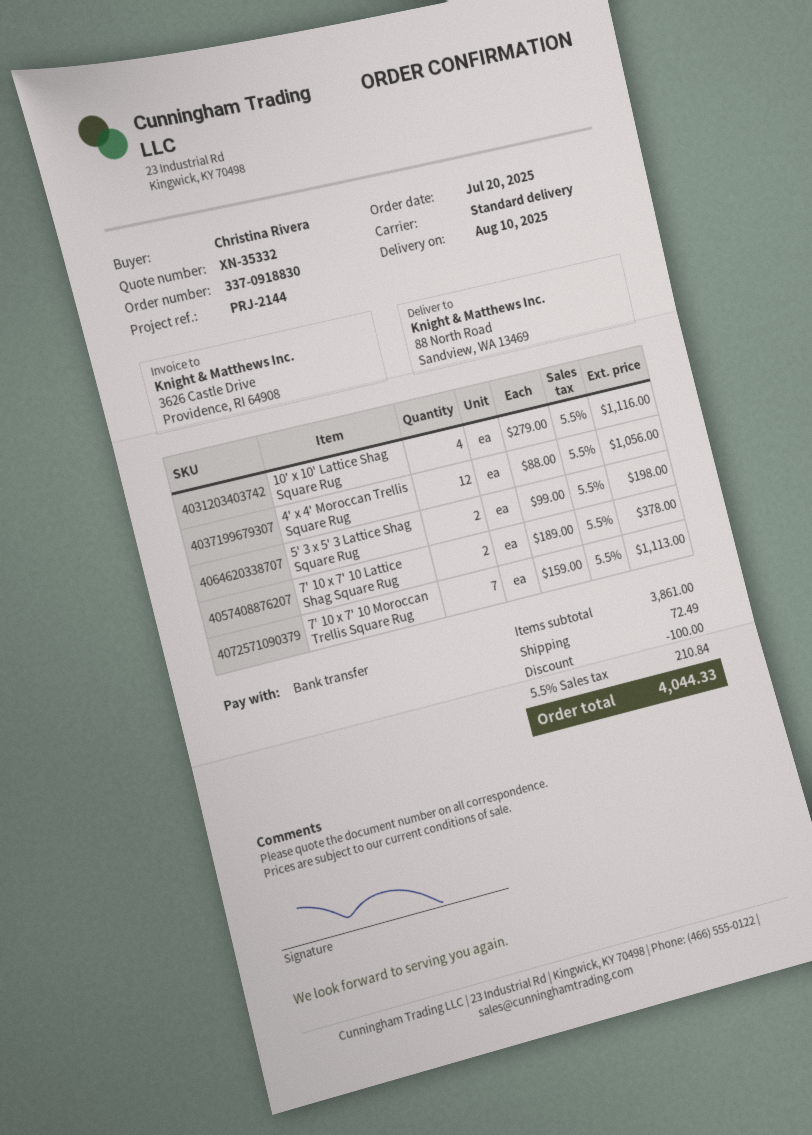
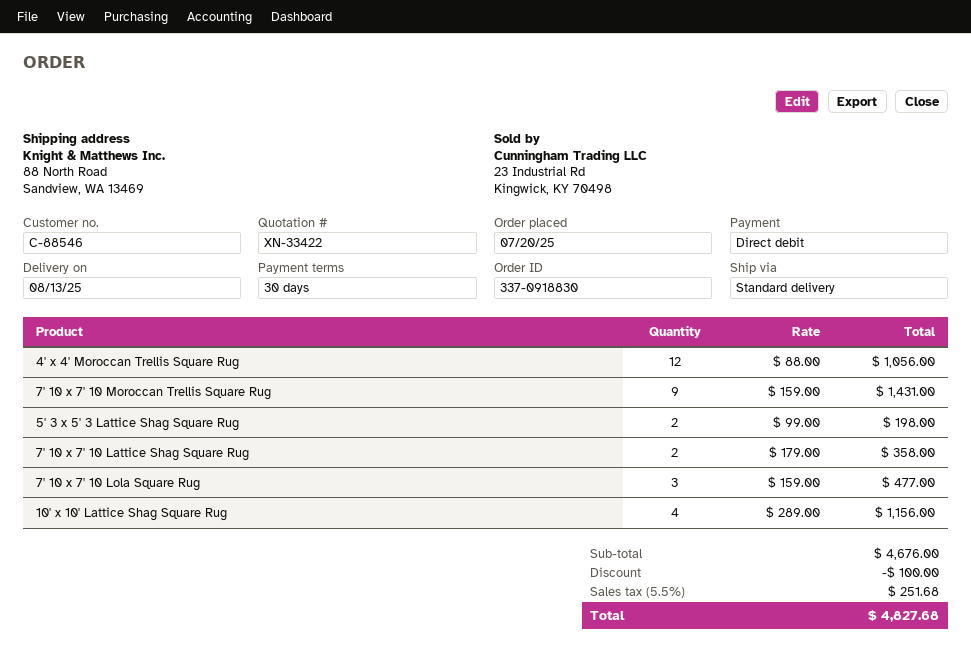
quote number: XN-35332 -> XN-33422
delivery date: 2025-08-10 -> 2025-08-13
payment method: bank transfer -> direct debit
10' x 10' Lattice Shag Square Rug: 4 x 279.00 = 1116.00 -> 4 x 289.00 = 1156.00
7' 10 x 7' 10 Lattice Shag Square Rug: 2 x 189.00 = 378.00 -> 2 x 179.00 = 358.00
7' 10 x 7' 10 Moroccan Trellis Square Rug: 7 x 159.00 = 1113.00 -> 9 x 159.00 = 1431.00
7' 10 x 7' 10 Lola Square Rug: none -> 3 x 159.00 = 477.00
subtotal: 3861.00 -> 4676.00
shipping: 72.49 -> none
tax: 5.5% = 210.84 -> 5.5% = 251.68
total: 4044.33 -> 4827.68

